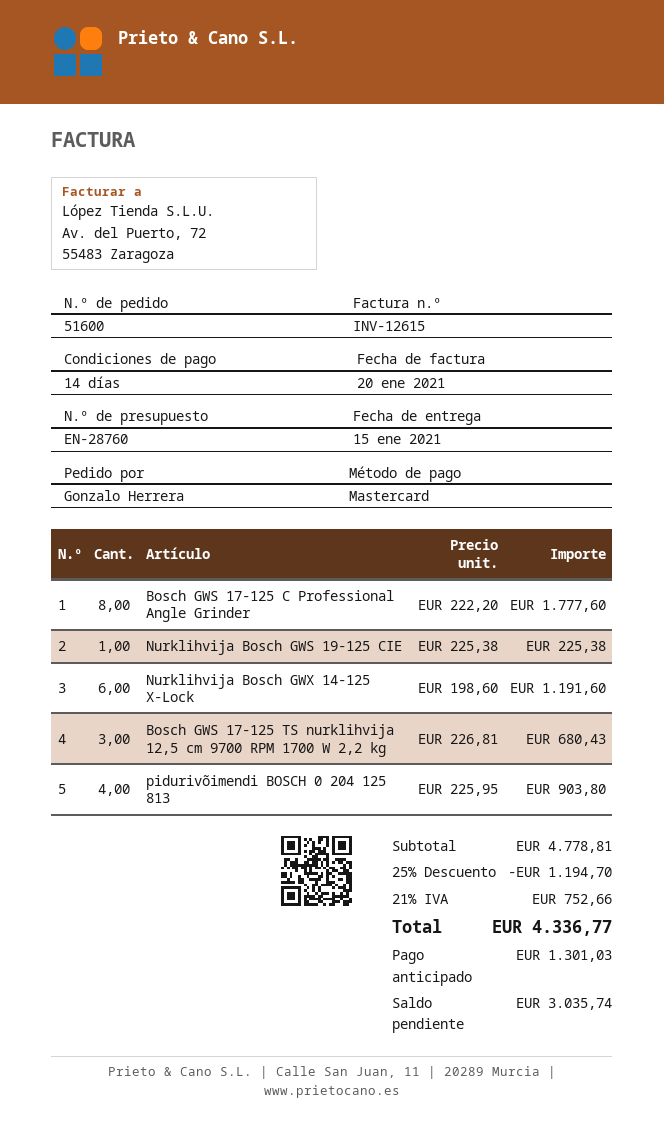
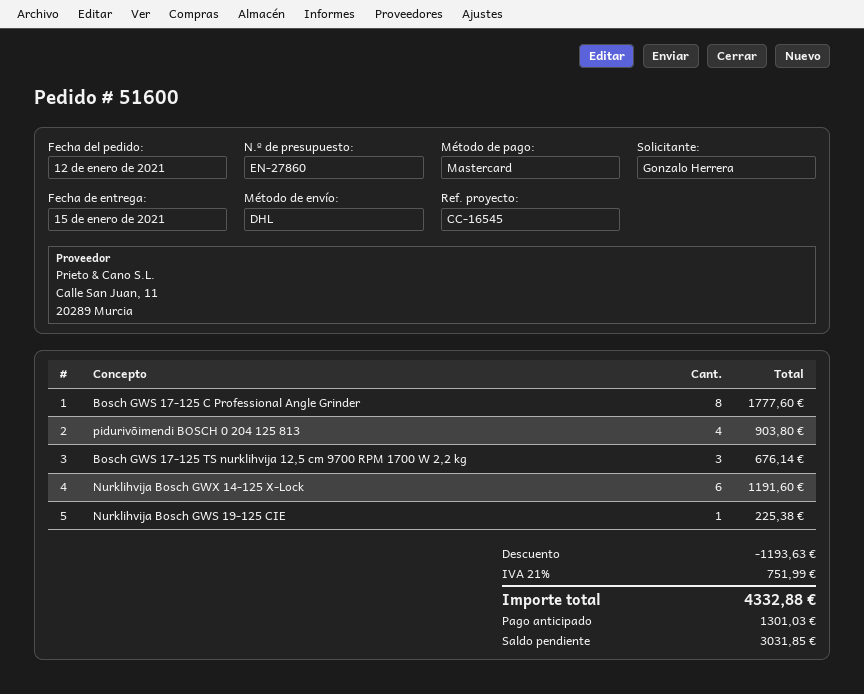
quote number: EN-28760 -> EN-27860
Bosch GWS 17-125 TS nurklihvija 12,5 cm 9700 RPM 1700 W 2,2 kg: 3 for 680.43 -> 3 for 676.14
discount: 1194.70 -> 1193.63
tax: 21% = 752.66 -> 21% = 751.99
total: 4336.77 -> 4332.88
balance: 3035.74 -> 3031.85

